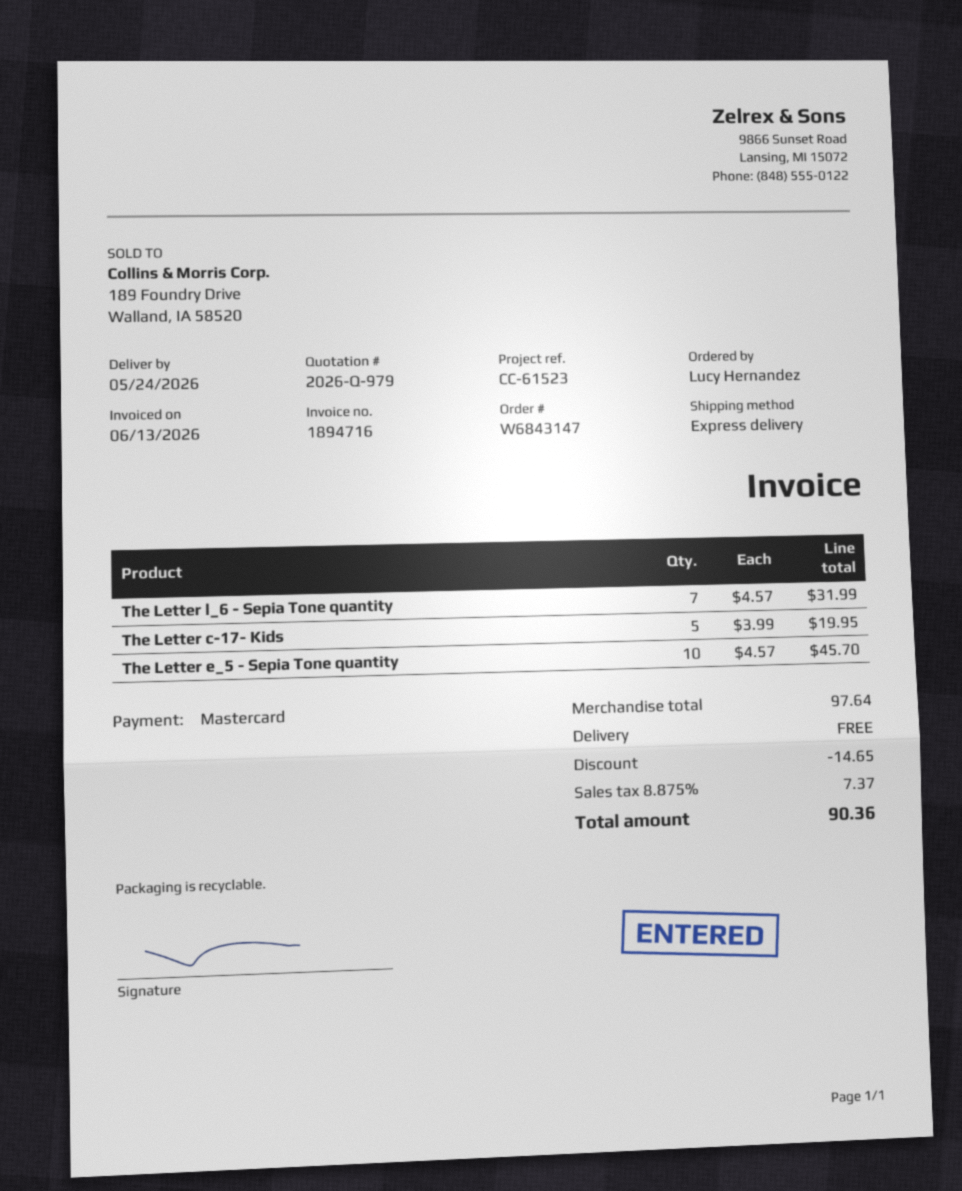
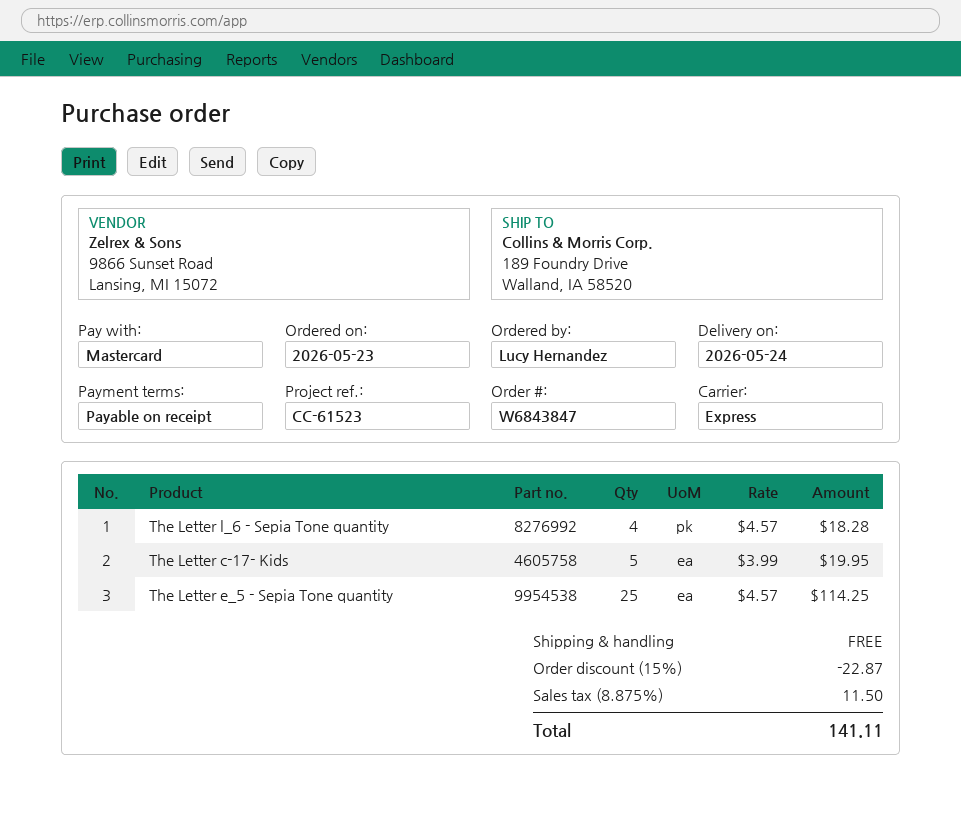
order number: W6843147 -> W6843847
The Letter l_6 - Sepia Tone quantity: 7 x 4.57 = 31.99 -> 4 x 4.57 = 18.28
The Letter e_5 - Sepia Tone quantity: 10 x 4.57 = 45.70 -> 25 x 4.57 = 114.25
discount: 14.65 -> 22.87
tax: 8.875% = 7.37 -> 8.875% = 11.50
total: 90.36 -> 141.11

